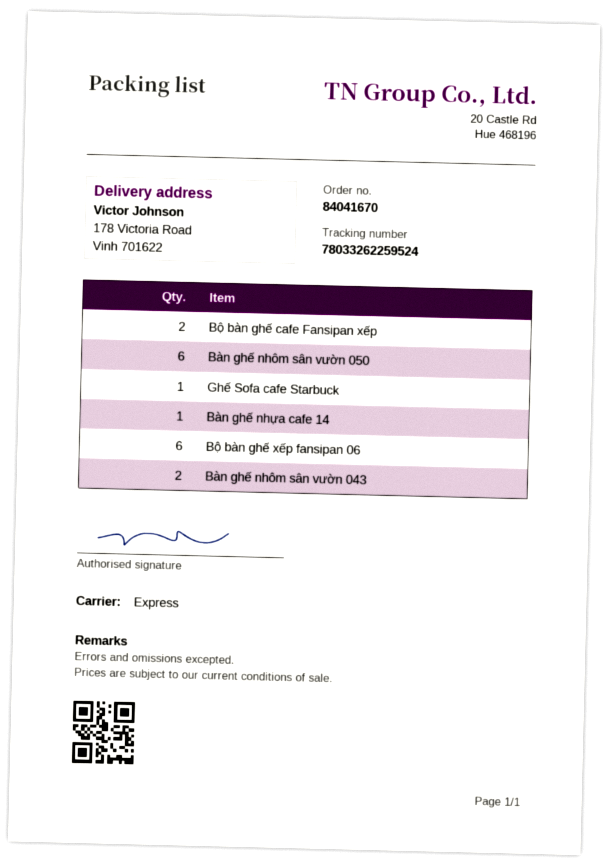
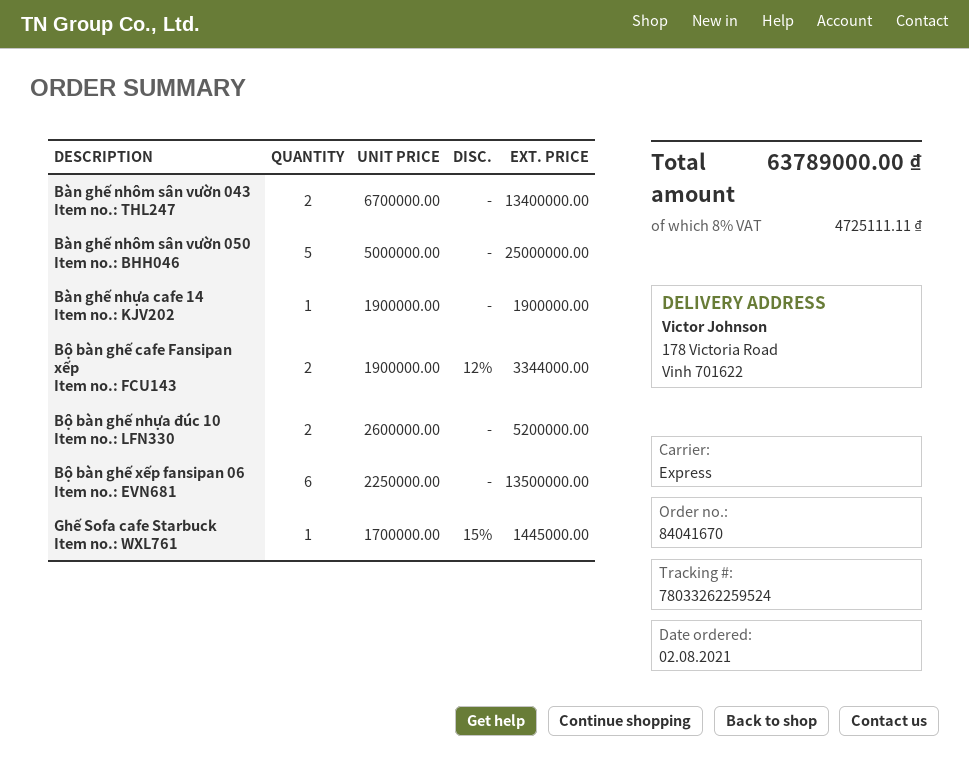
Bàn ghế nhôm sân vườn 050: 6 -> 5
Bộ bàn ghế nhựa đúc 10: none -> 2

